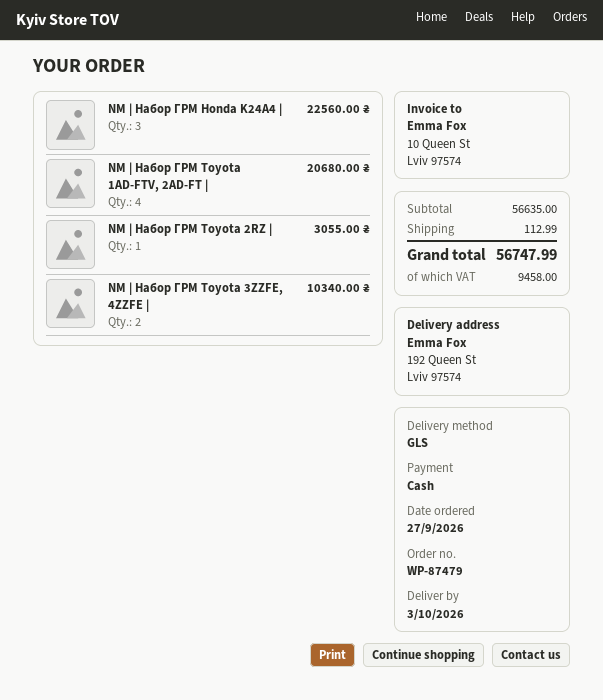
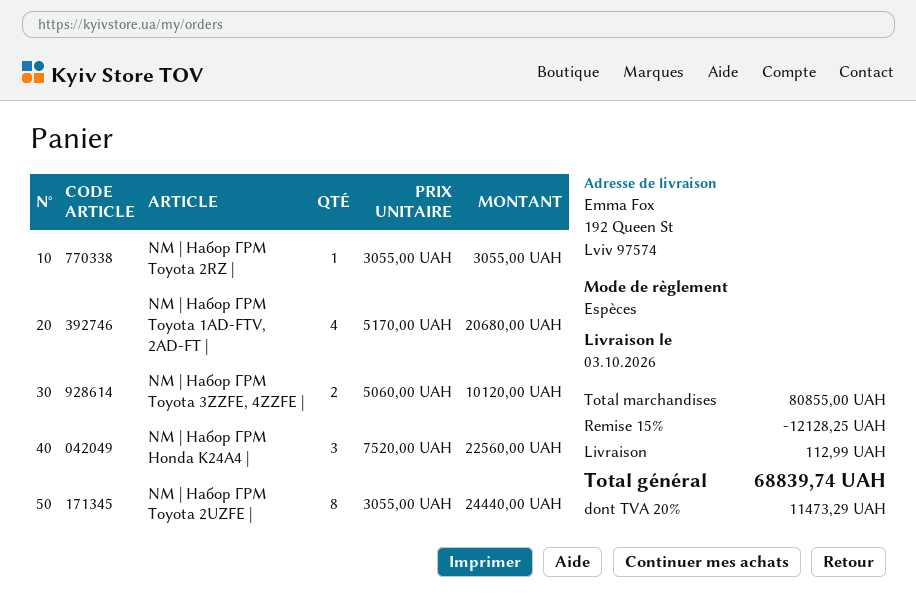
NM | Набор ГРМ Toyota 3ZZFE, 4ZZFE |: 2 for 10340.00 -> 2 for 10120.00
NM | Набор ГРМ Toyota 2UZFE |: none -> 8 for 24440.00
subtotal: 56635.00 -> 80855.00
discount: none -> 15% = 12128.25
tax: 9458.00 -> 11473.29
total: 56747.99 -> 68839.74

